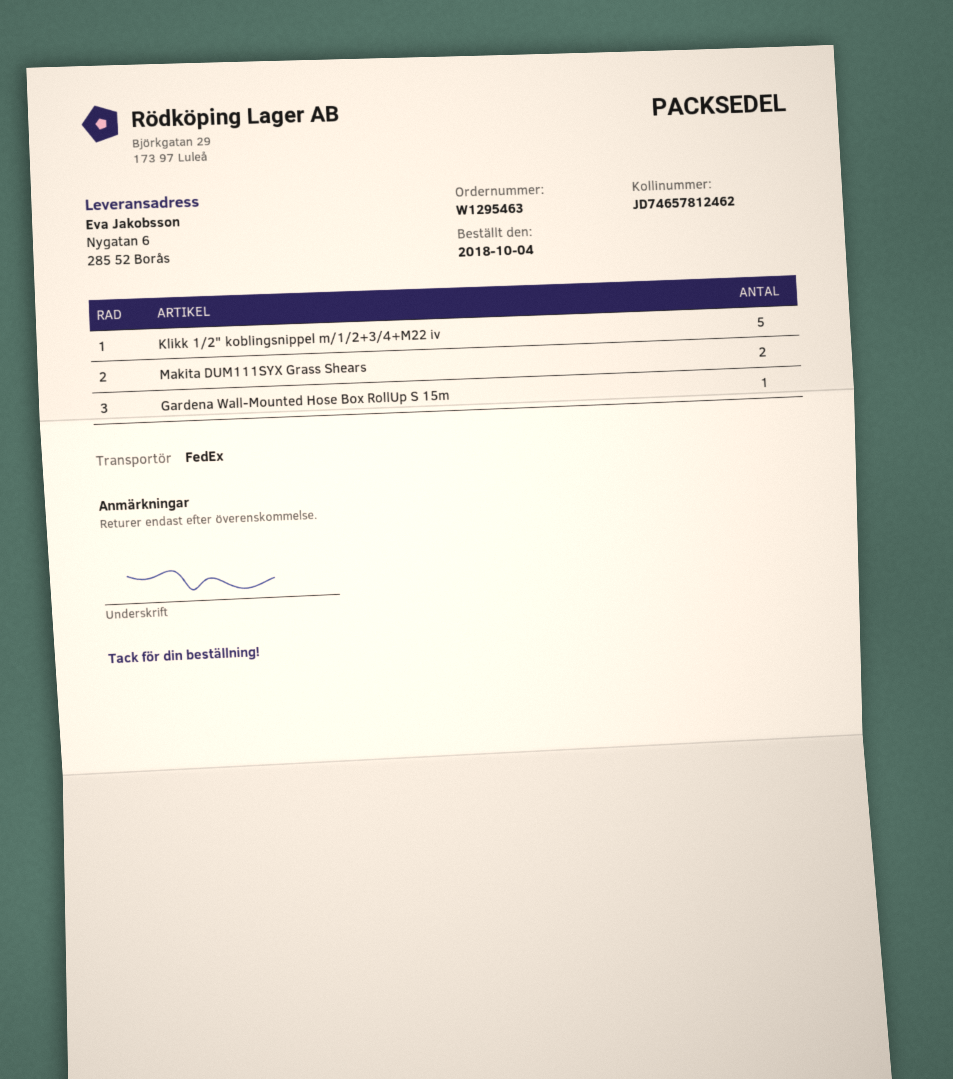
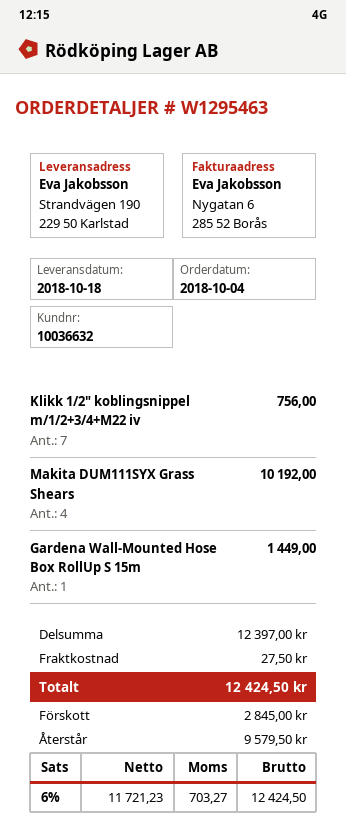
ship to: Nygatan 6, 285 52 Borås -> Strandvägen 190, 229 50 Karlstad
Klikk 1/2" koblingsnippel m/1/2+3/4+M22 iv: 5 -> 7
Makita DUM111SYX Grass Shears: 2 -> 4

